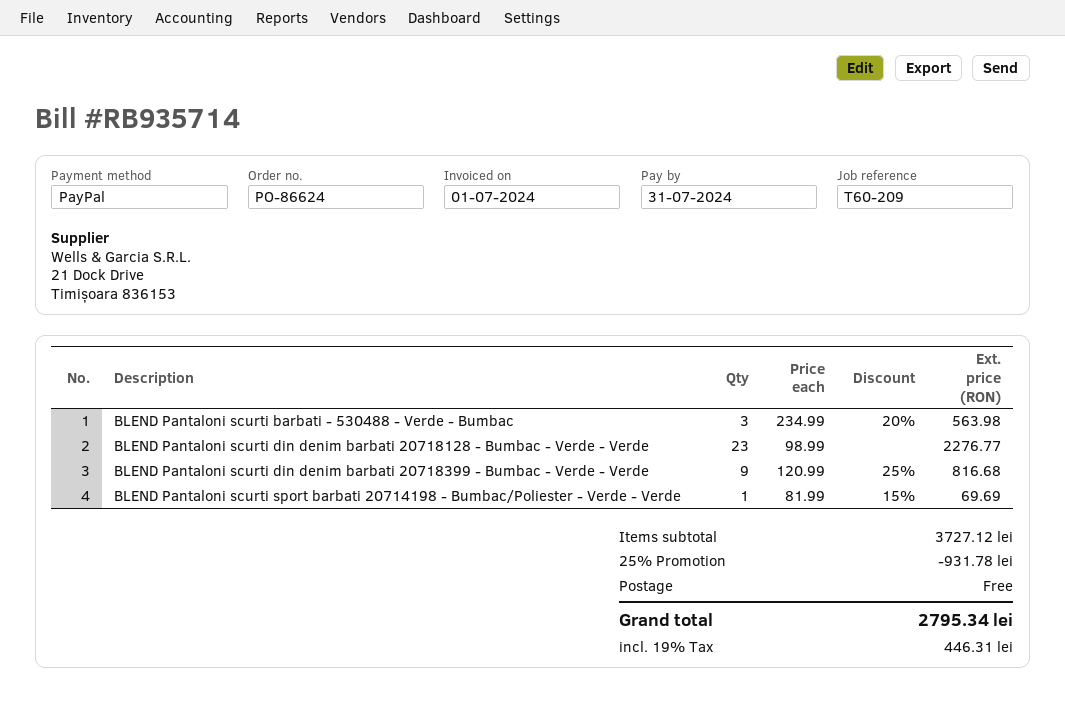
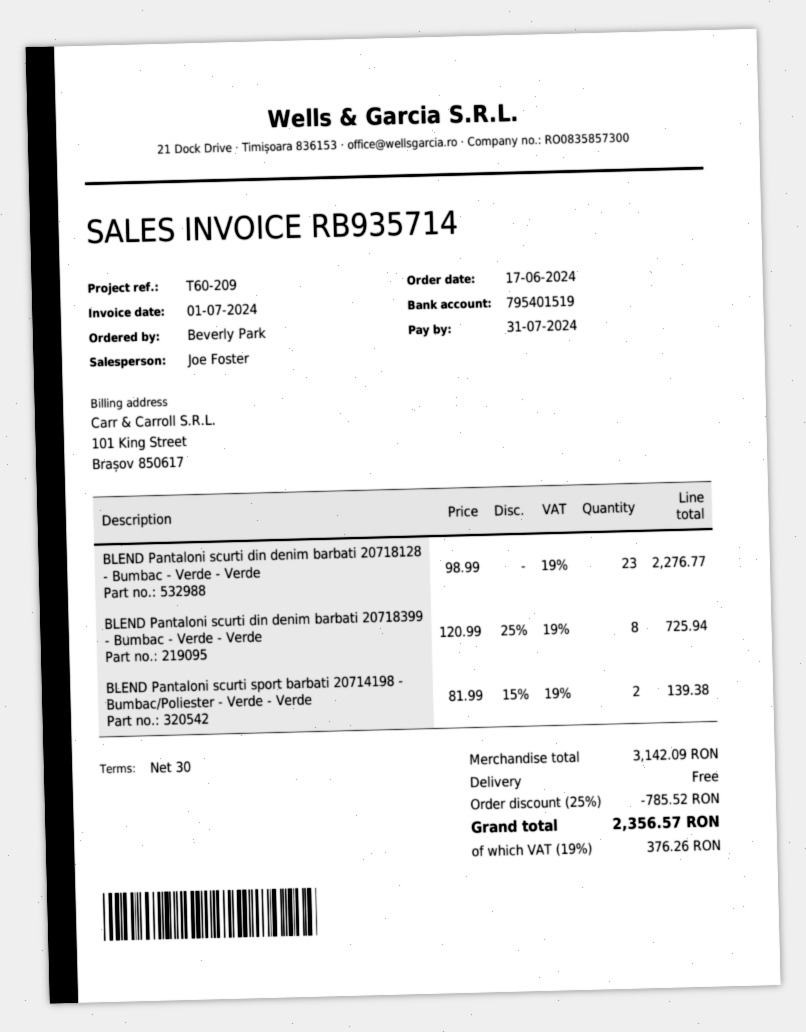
BLEND Pantaloni scurti barbati - 530488 - Verde - Bumbac: 3 x 234.99 - 20% = 563.98 -> none
BLEND Pantaloni scurti din denim barbati 20718399 - Bumbac - Verde - Verde: 9 x 120.99 - 25% = 816.68 -> 8 x 120.99 - 25% = 725.94
BLEND Pantaloni scurti sport barbati 20714198 - Bumbac/Poliester - Verde - Verde: 1 x 81.99 - 15% = 69.69 -> 2 x 81.99 - 15% = 139.38
subtotal: 3727.12 -> 3142.09
discount: 25% = 931.78 -> 25% = 785.52
tax: 19% = 446.31 -> 19% = 376.26
total: 2795.34 -> 2356.57

